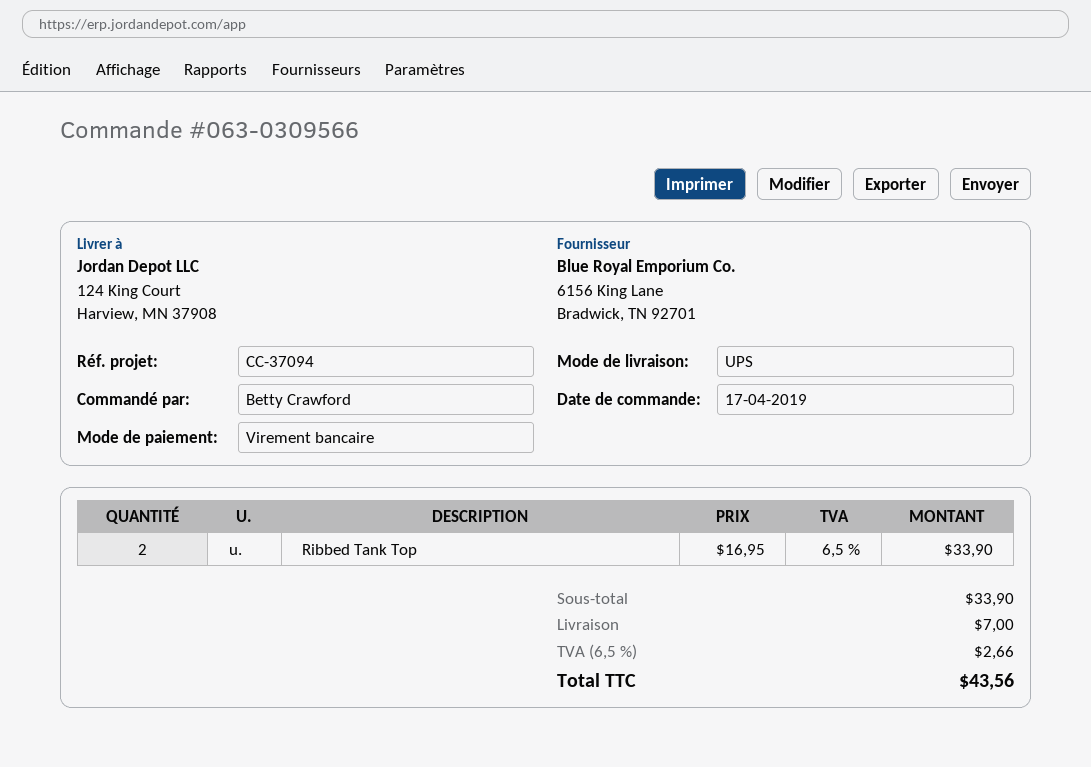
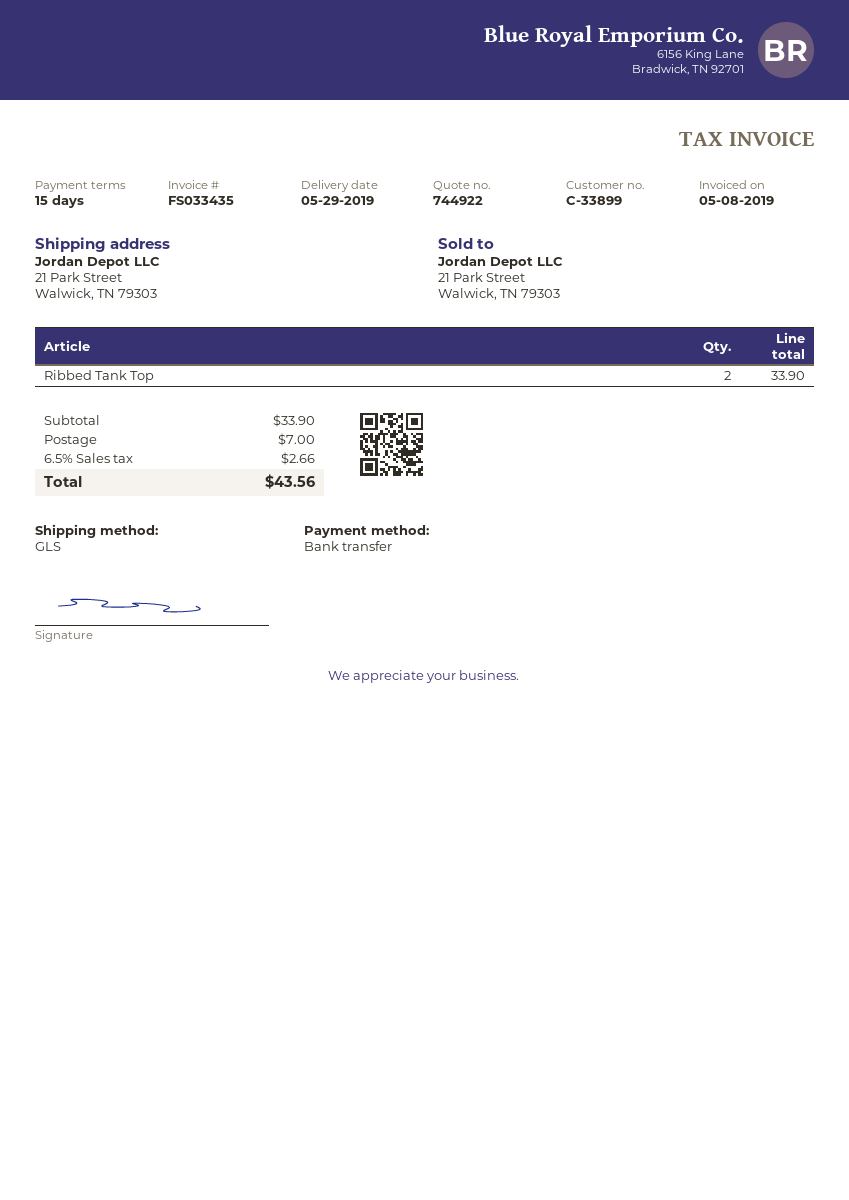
shipping method: UPS -> GLS
ship to: 124 King Court, Harview, MN 37908 -> 21 Park Street, Walwick, TN 79303

